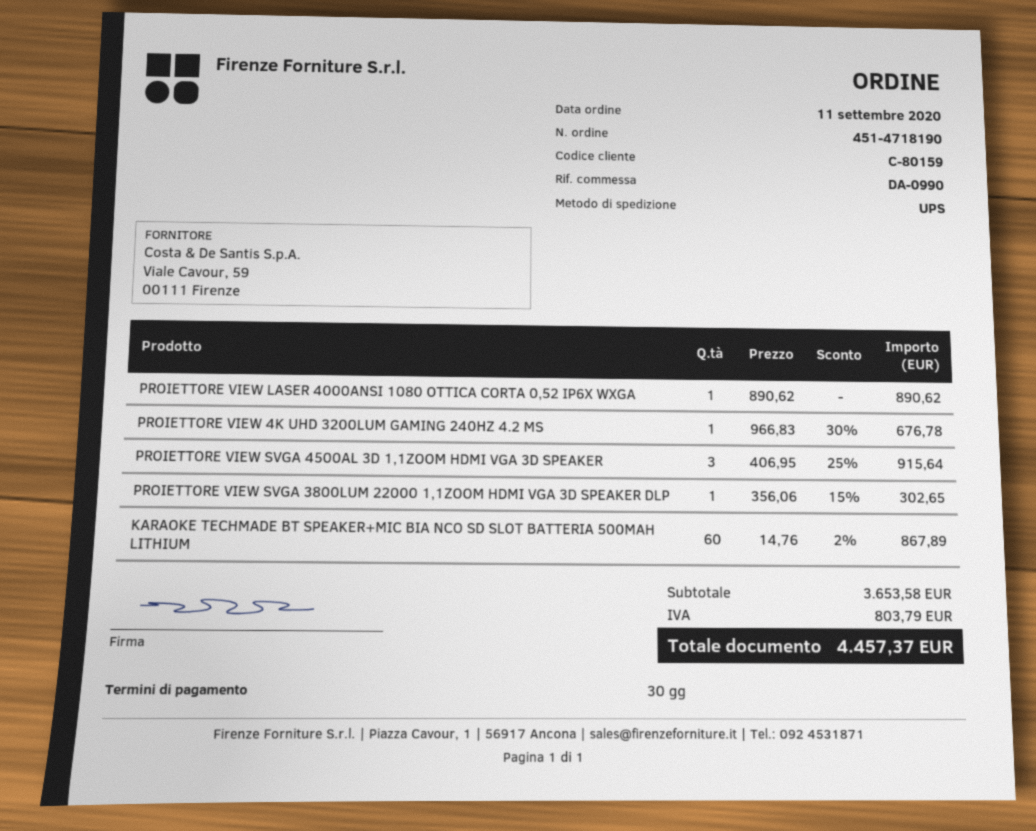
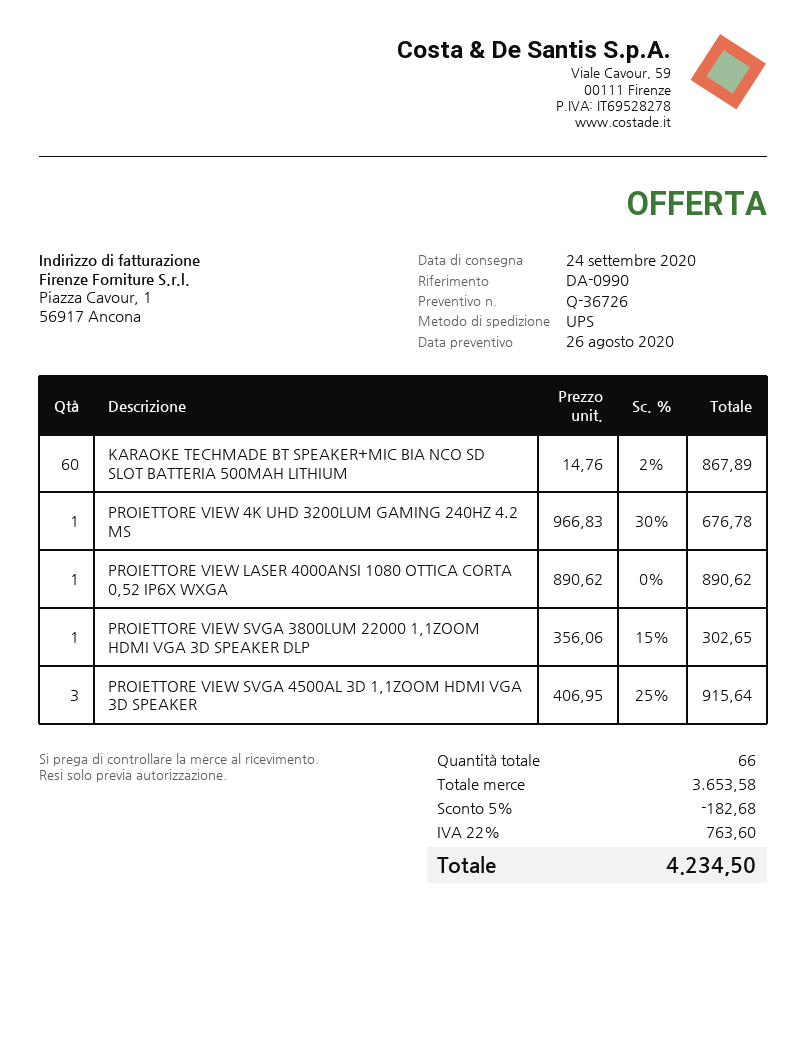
discount: none -> 5% = 182.68
tax: 803.79 -> 763.60
total: 4457.37 -> 4234.50

